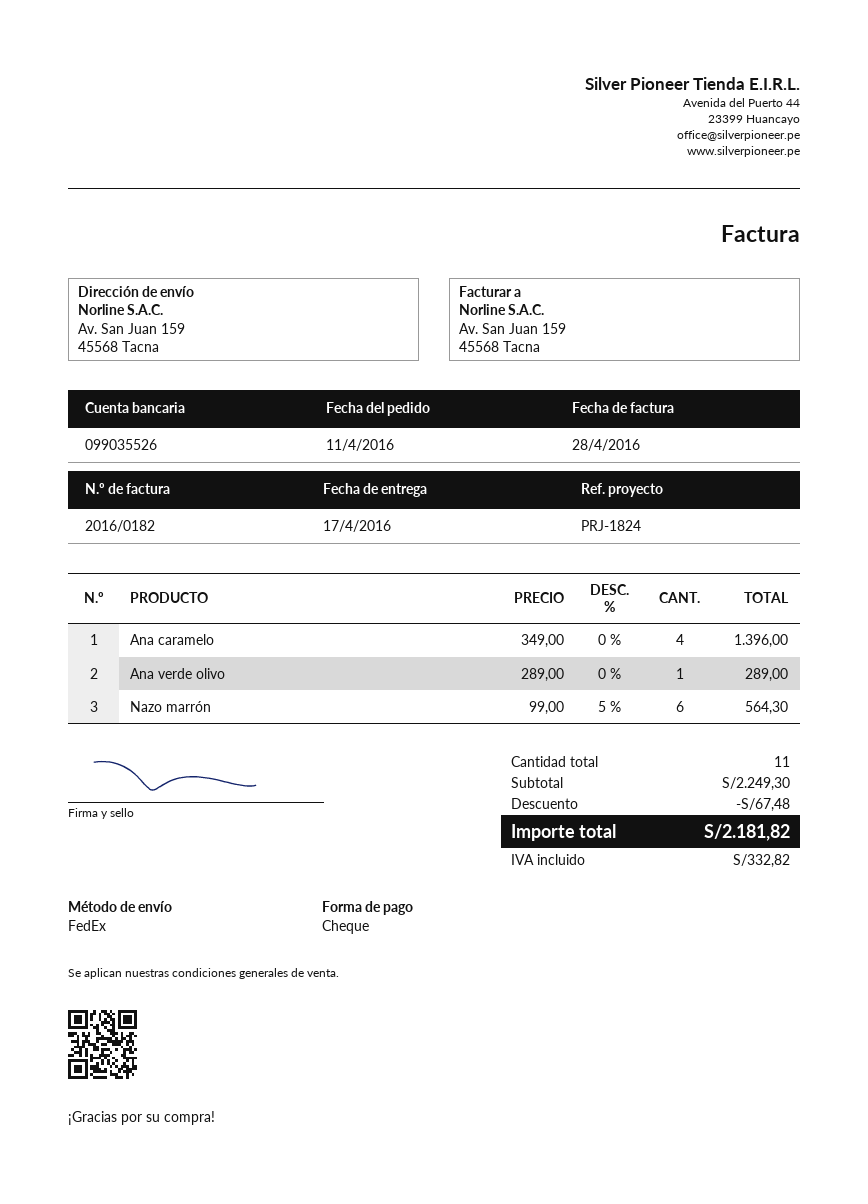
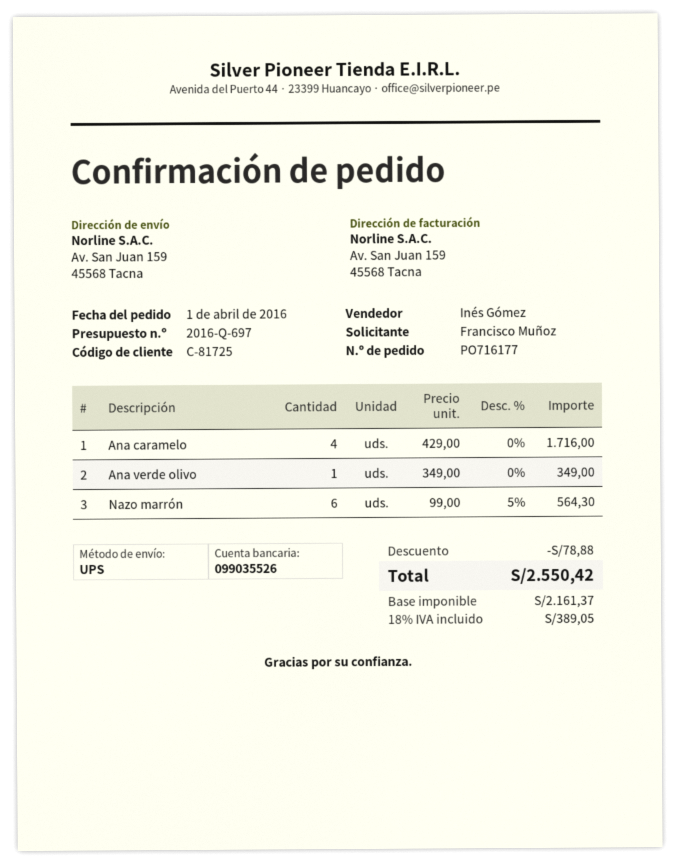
order date: 2016-04-11 -> 2016-04-01
shipping method: FedEx -> UPS
Ana caramelo: 4 x 349.00 = 1396.00 -> 4 x 429.00 = 1716.00
Ana verde olivo: 1 x 289.00 = 289.00 -> 1 x 349.00 = 349.00
discount: 67.48 -> 78.88
tax: 332.82 -> 389.05
total: 2181.82 -> 2550.42

